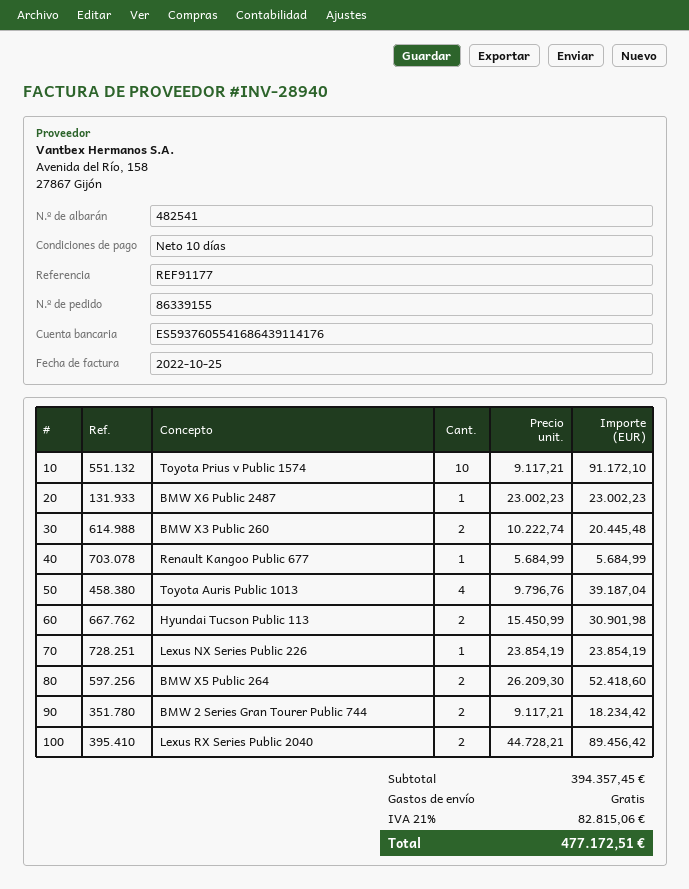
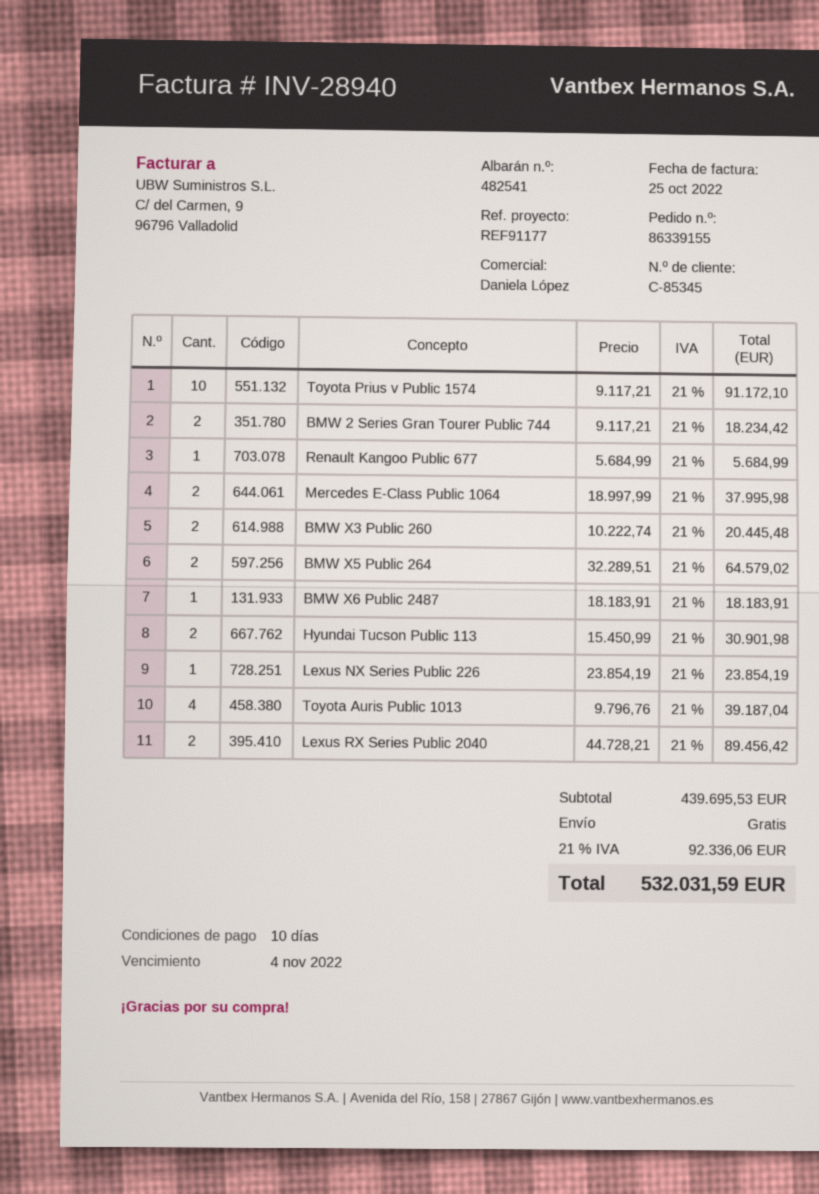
BMW X6 Public 2487: 1 x 23002.23 = 23002.23 -> 1 x 18183.91 = 18183.91
BMW X5 Public 264: 2 x 26209.30 = 52418.60 -> 2 x 32289.51 = 64579.02
Mercedes E-Class Public 1064: none -> 2 x 18997.99 = 37995.98
subtotal: 394357.45 -> 439695.53
tax: 21% = 82815.06 -> 21% = 92336.06
total: 477172.51 -> 532031.59

